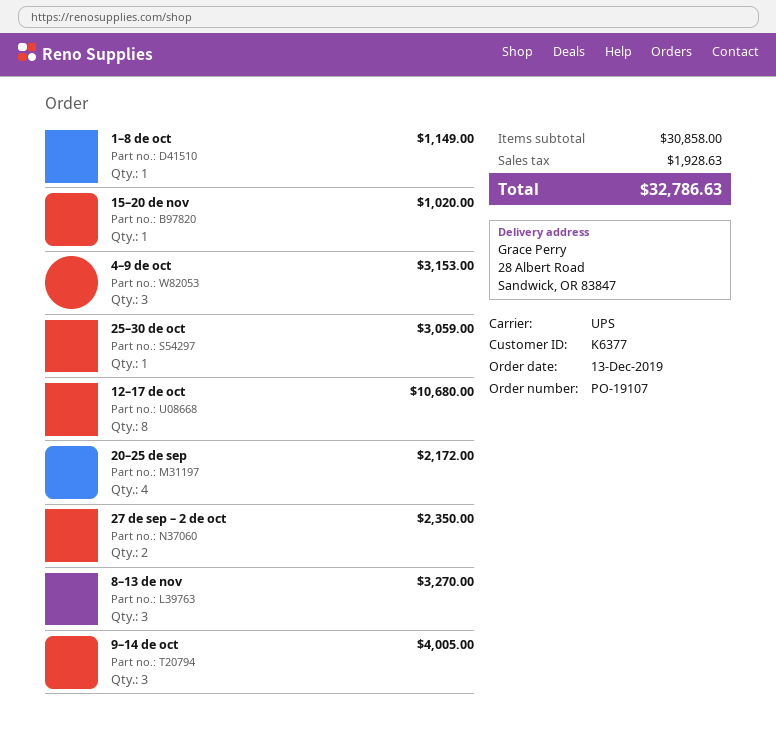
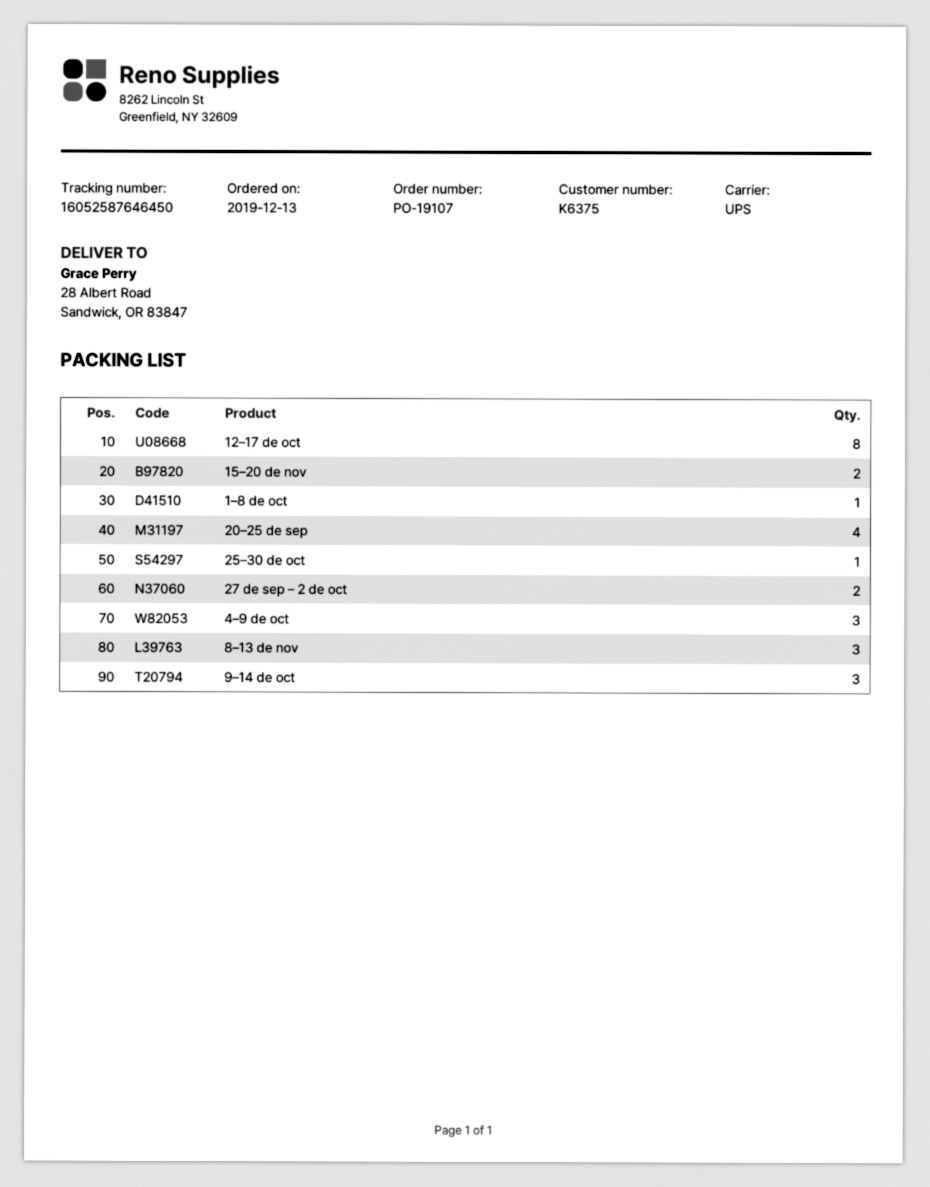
customer number: K6377 -> K6375
15–20 de nov: 1 -> 2

